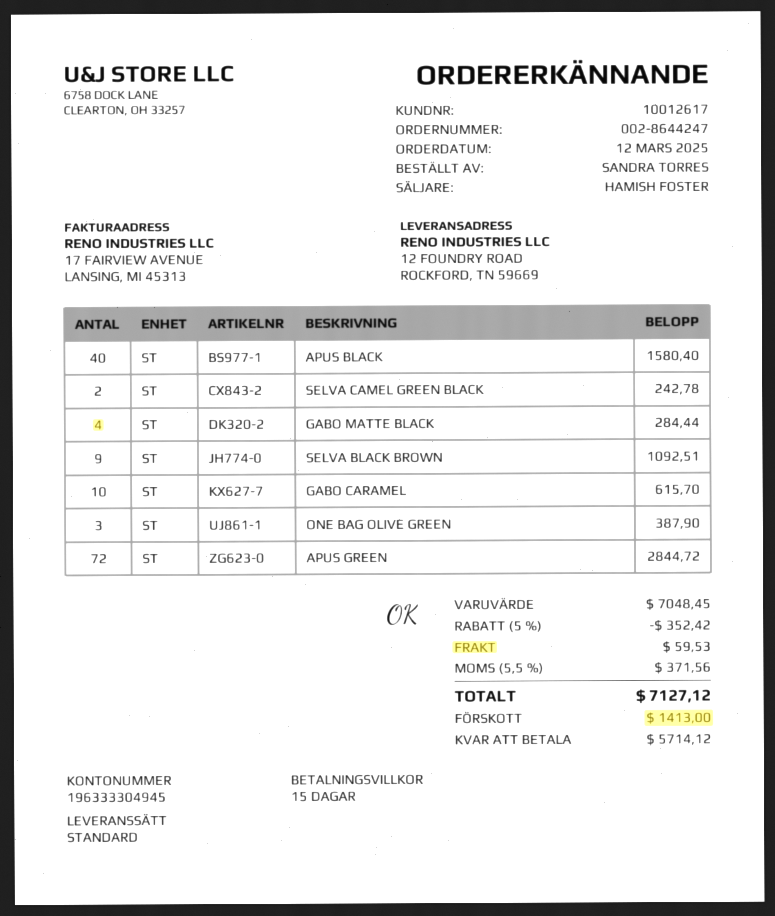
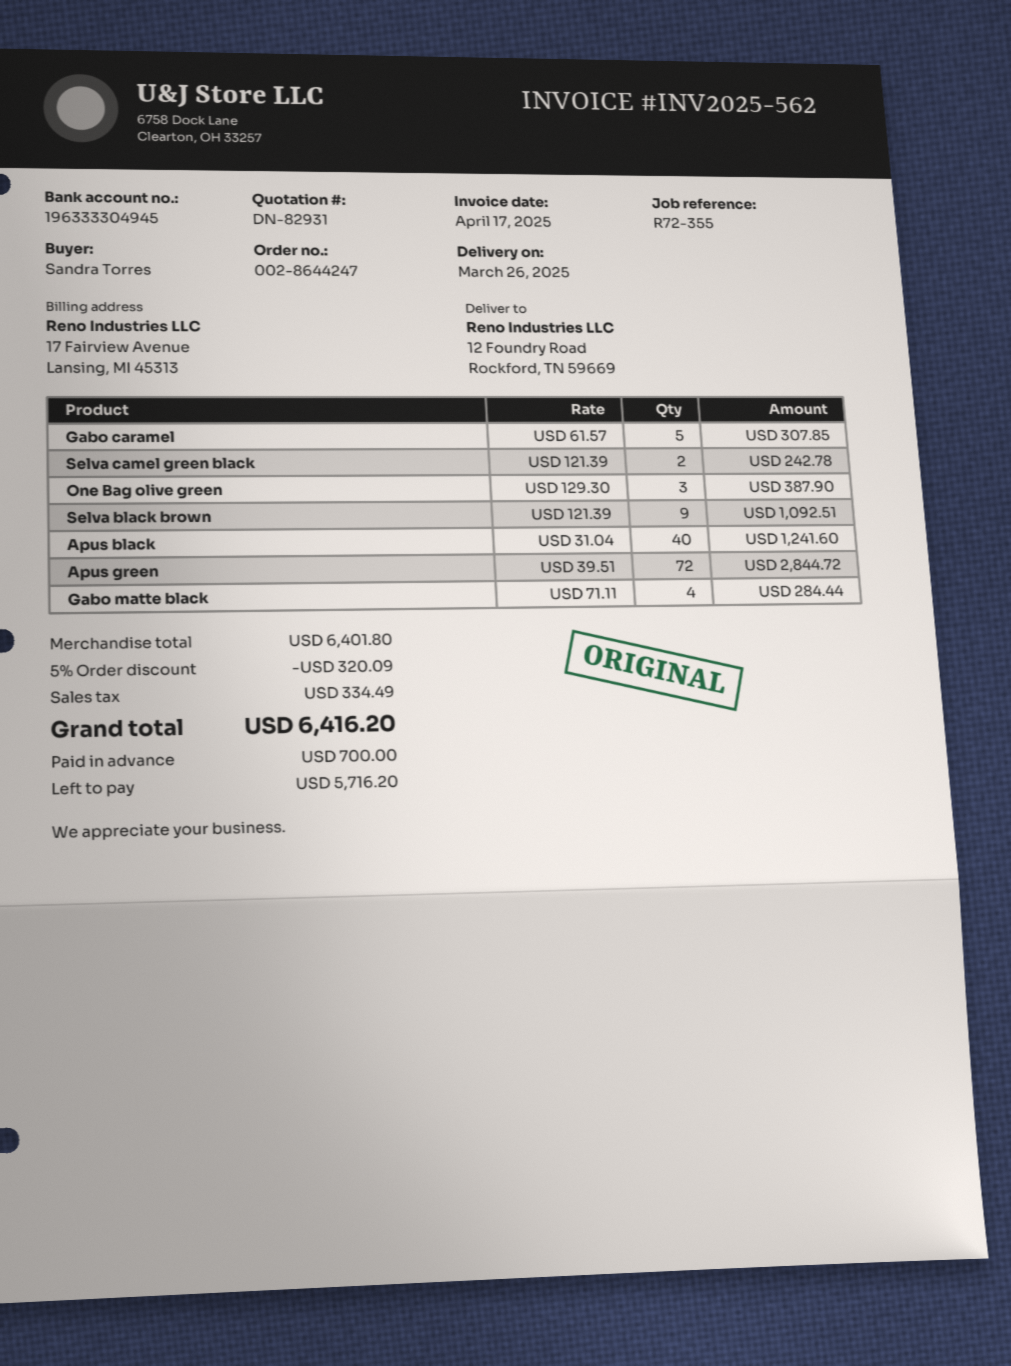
APUS BLACK: 40 for 1580.40 -> 40 for 1241.60
GABO CARAMEL: 10 for 615.70 -> 5 for 307.85
subtotal: 7048.45 -> 6401.80
discount: 5% = 352.42 -> 5% = 320.09
shipping: 59.53 -> none
tax: 371.56 -> 334.49
total: 7127.12 -> 6416.20
deposit: 1413.00 -> 700.00
balance: 5714.12 -> 5716.20

